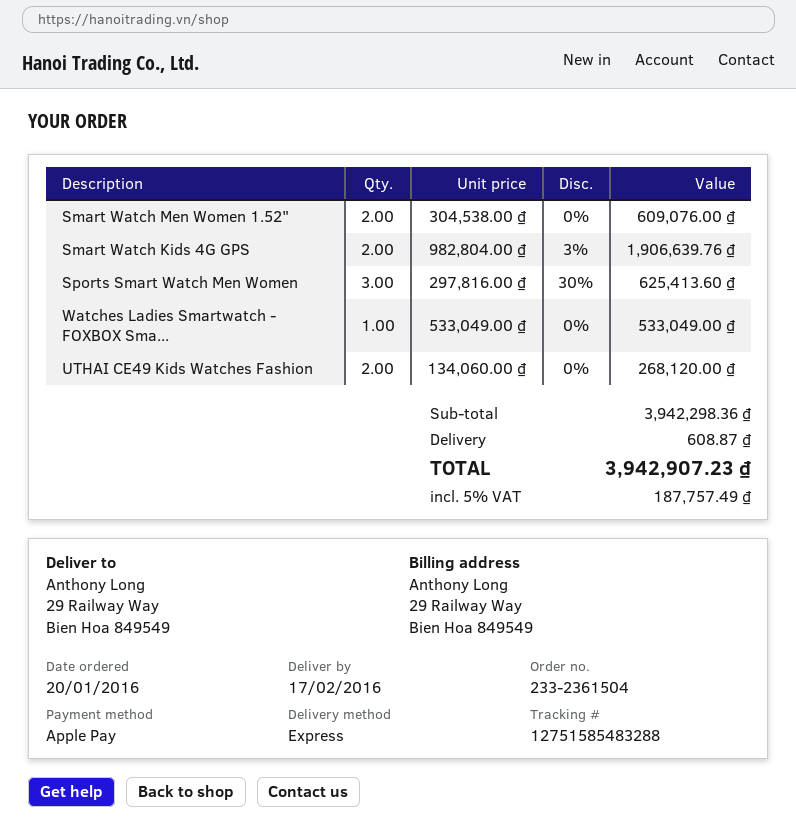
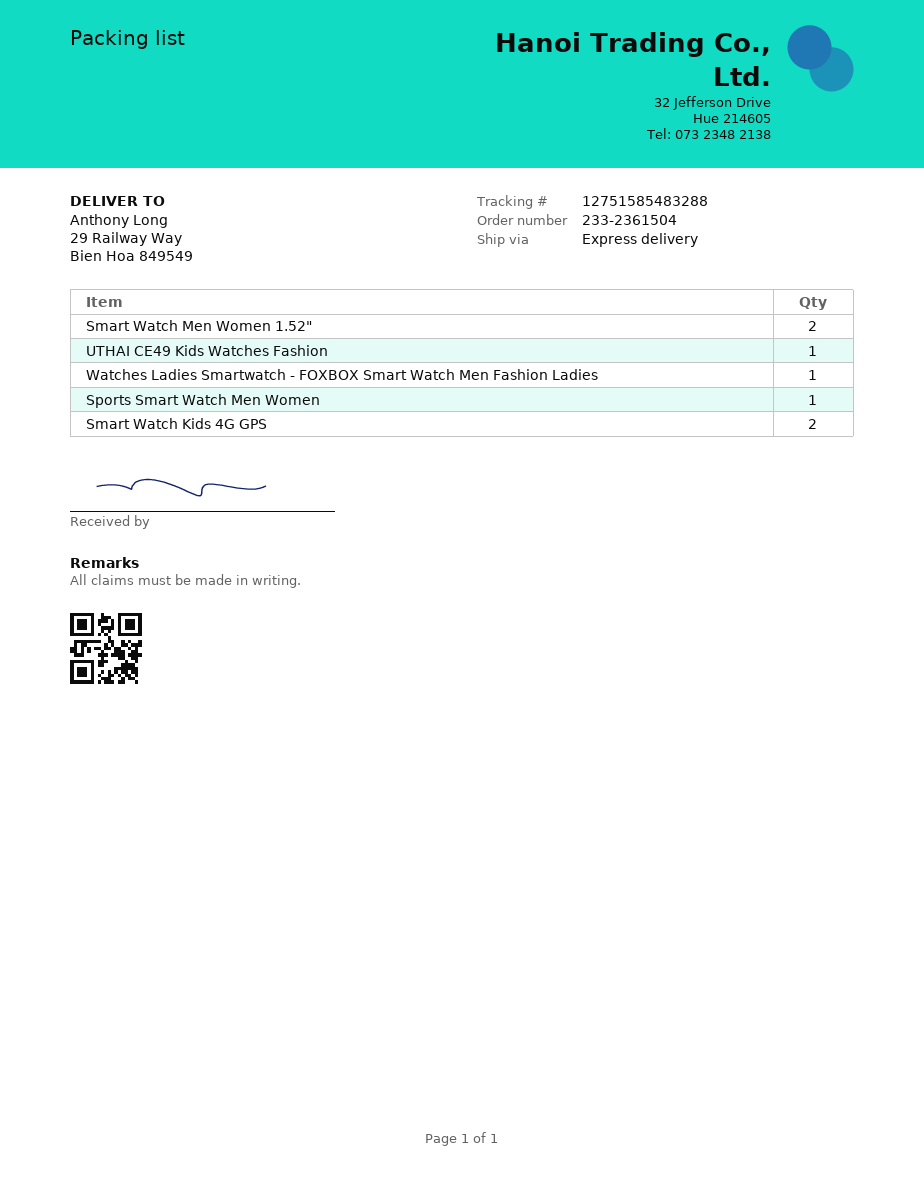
Sports Smart Watch Men Women: 3 -> 1
UTHAI CE49 Kids Watches Fashion: 2 -> 1

